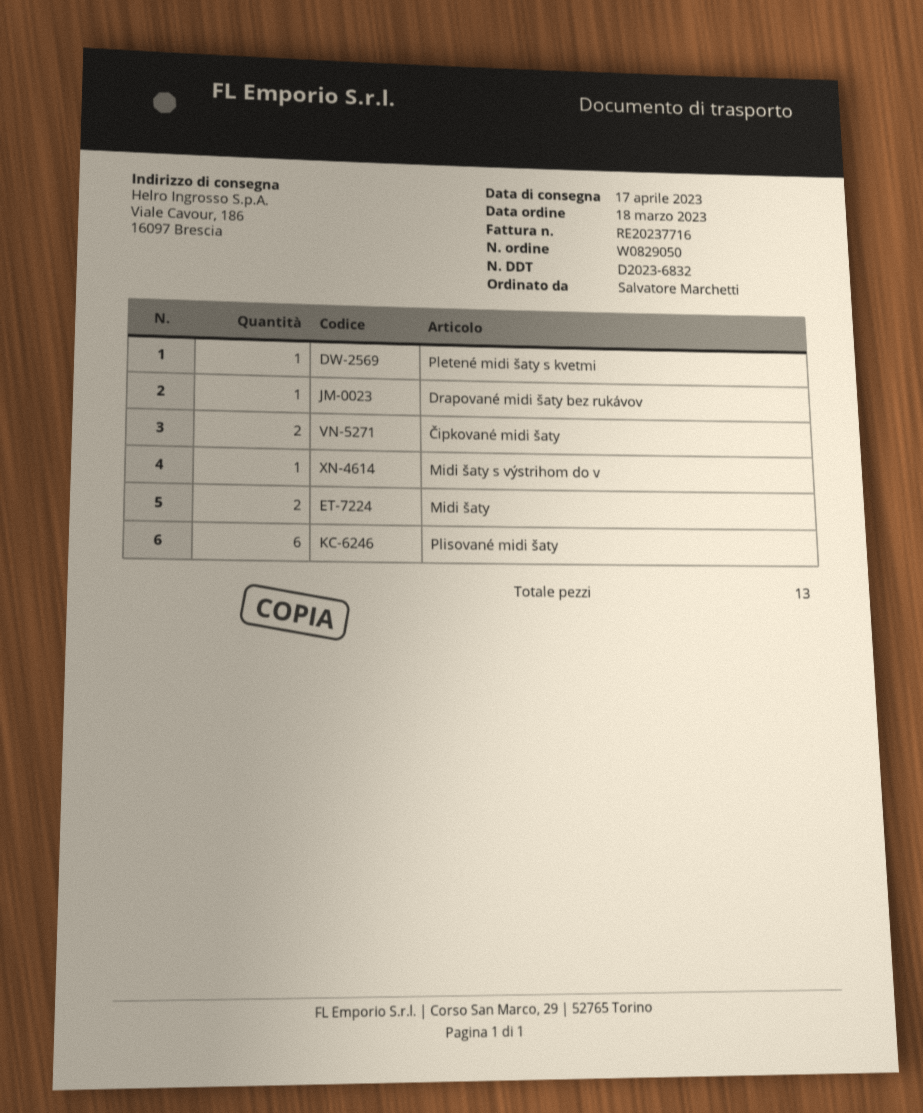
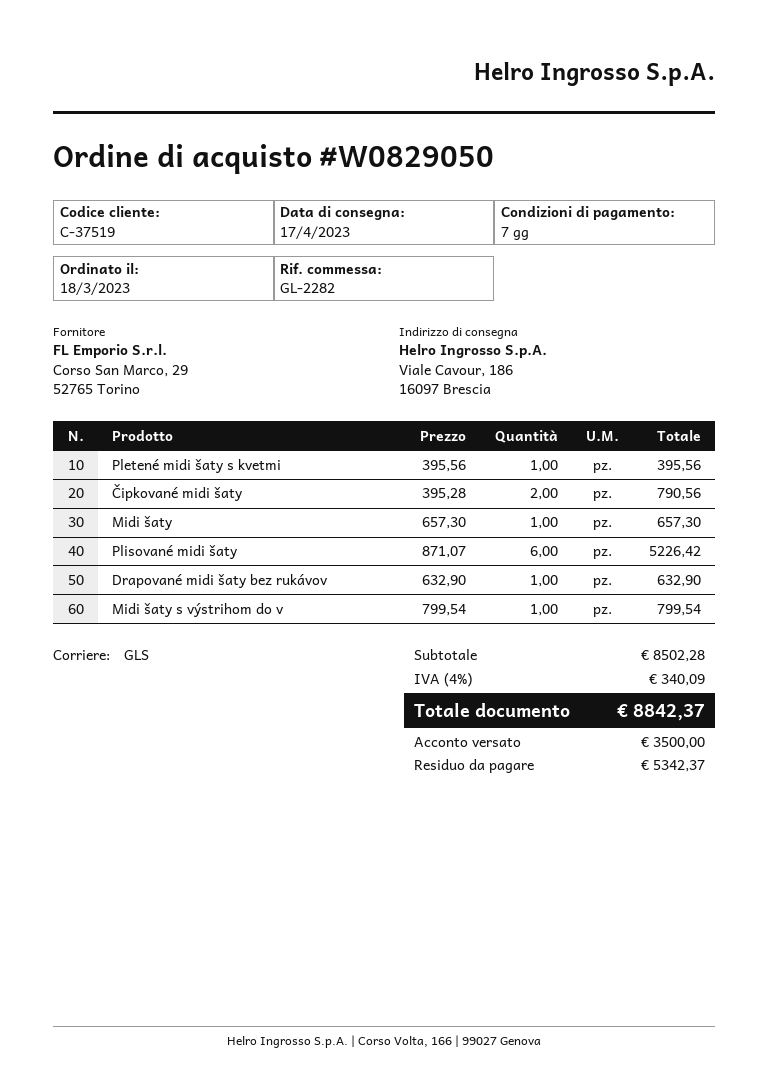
Midi šaty: 2 -> 1

